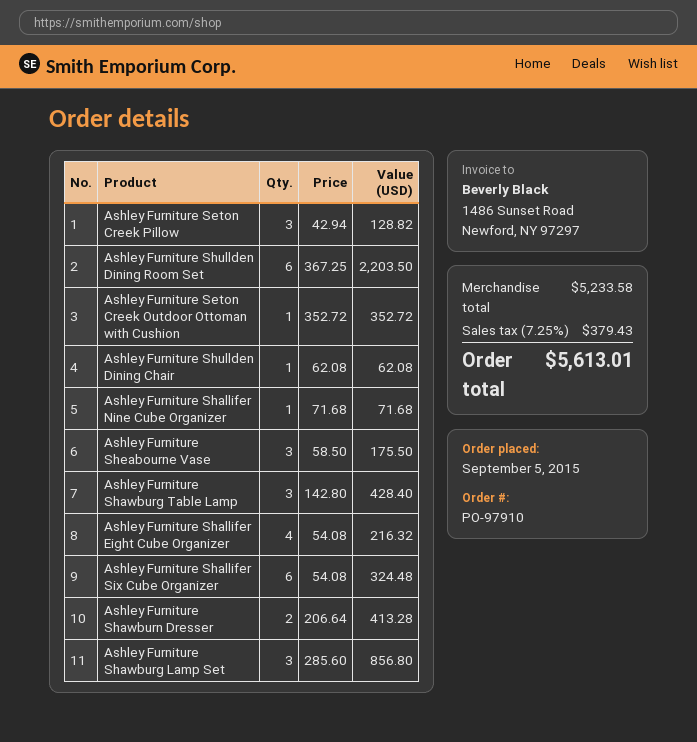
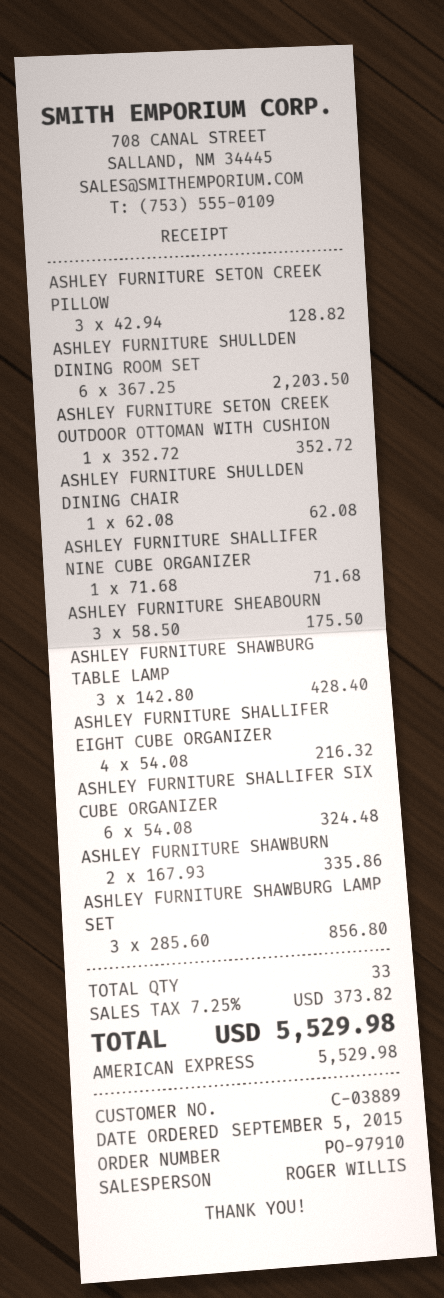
Ashley Furniture Shawburn Dresser: 2 x 206.64 = 413.28 -> 2 x 167.93 = 335.86
tax: 7.25% = 379.43 -> 7.25% = 373.82
total: 5613.01 -> 5529.98

